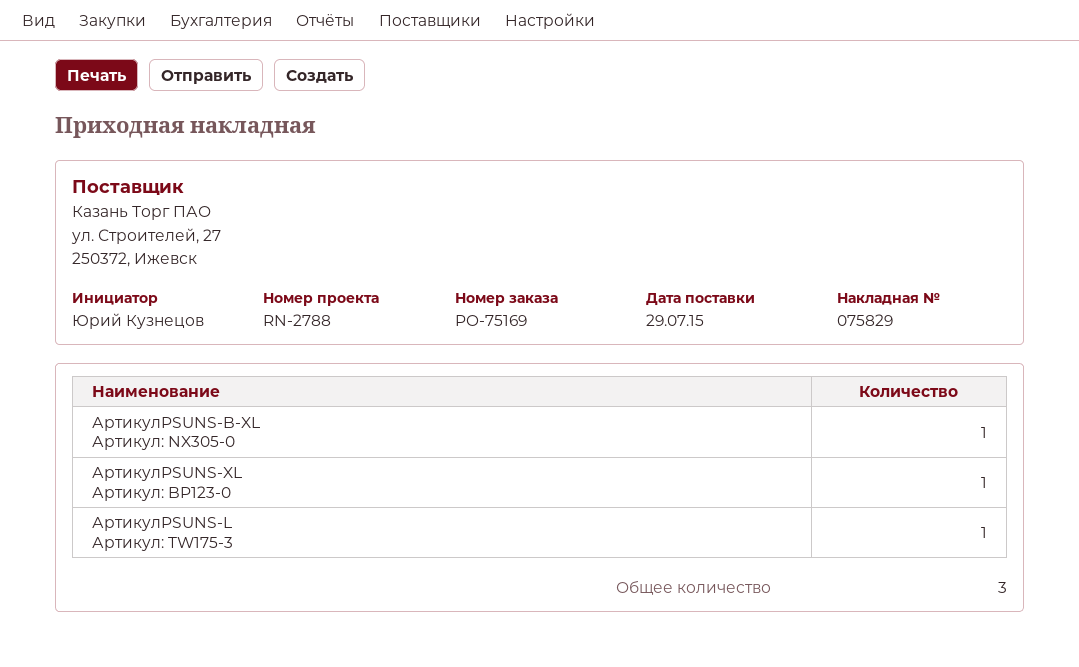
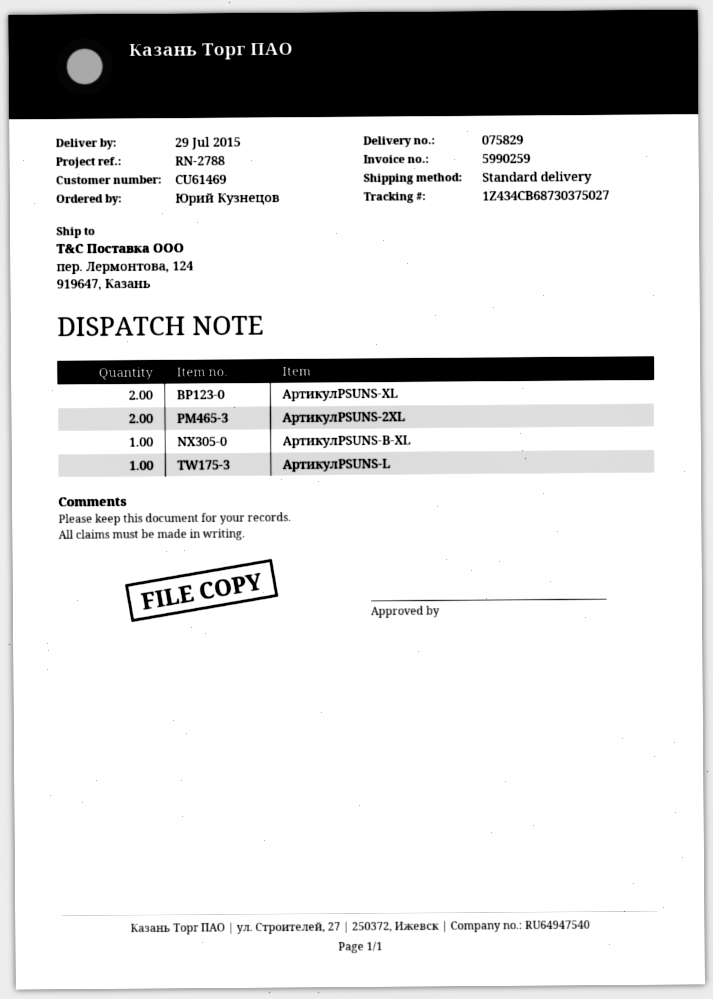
АртикулPSUNS-XL: 1 -> 2
АртикулPSUNS-2XL: none -> 2

